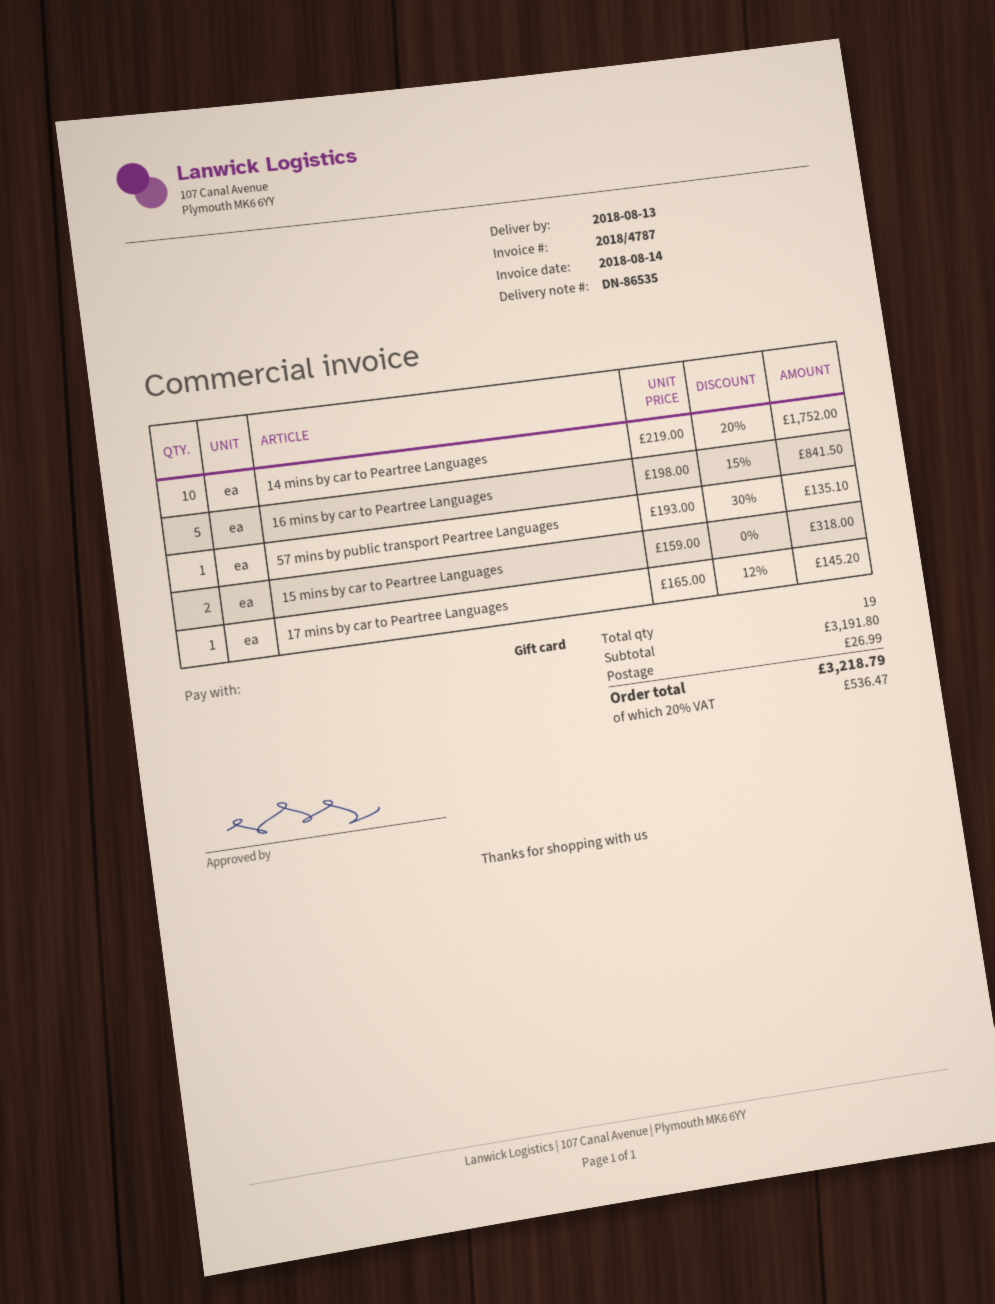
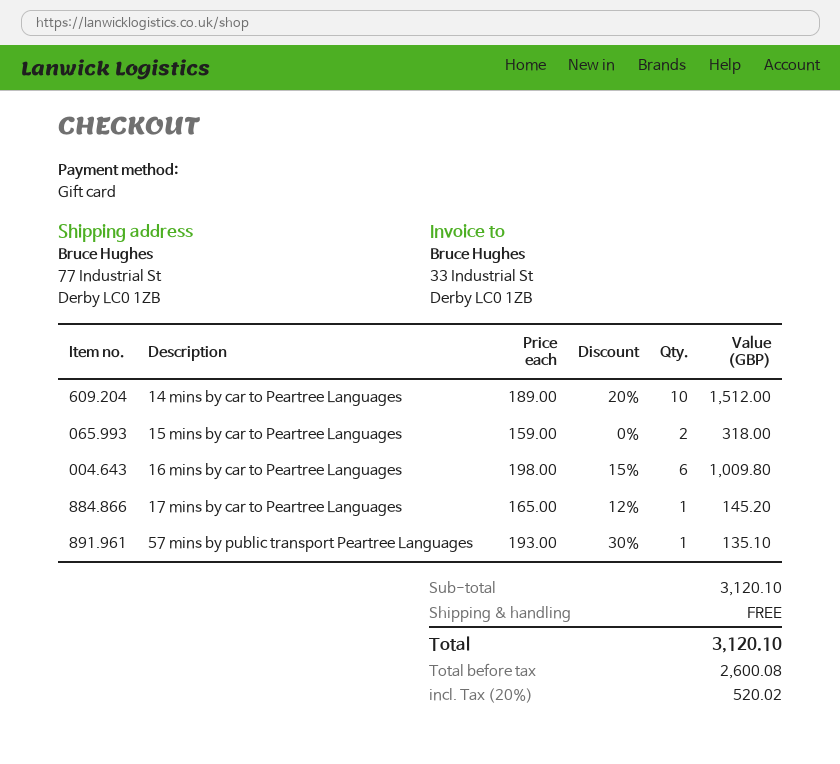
14 mins by car to Peartree Languages: 10 x 219.00 - 20% = 1752.00 -> 10 x 189.00 - 20% = 1512.00
16 mins by car to Peartree Languages: 5 x 198.00 - 15% = 841.50 -> 6 x 198.00 - 15% = 1009.80
subtotal: 3191.80 -> 3120.10
shipping: 26.99 -> 0.00
tax: 20% = 536.47 -> 20% = 520.02
total: 3218.79 -> 3120.10

